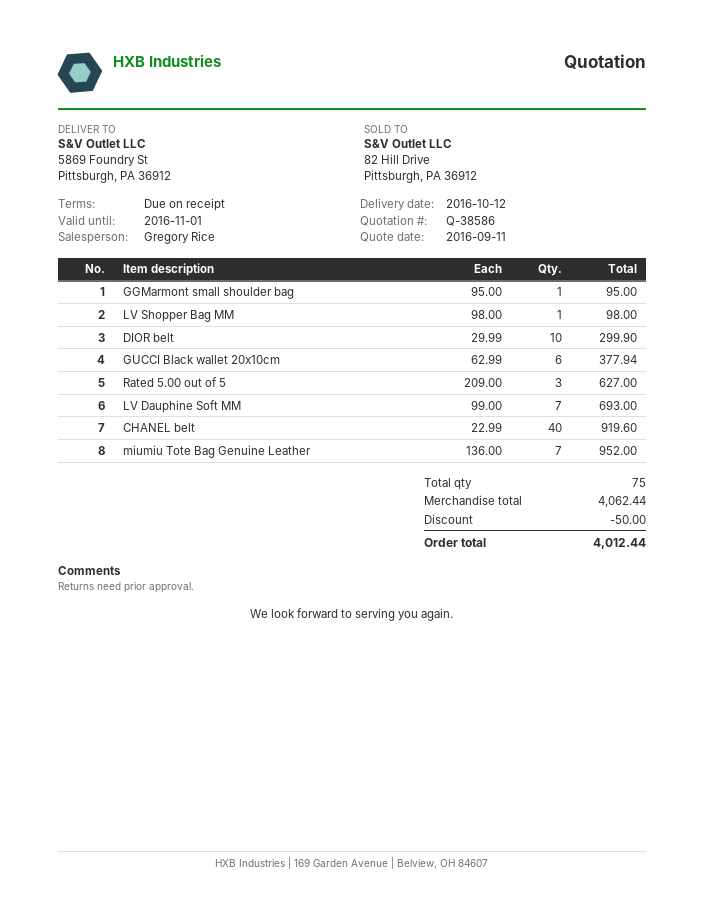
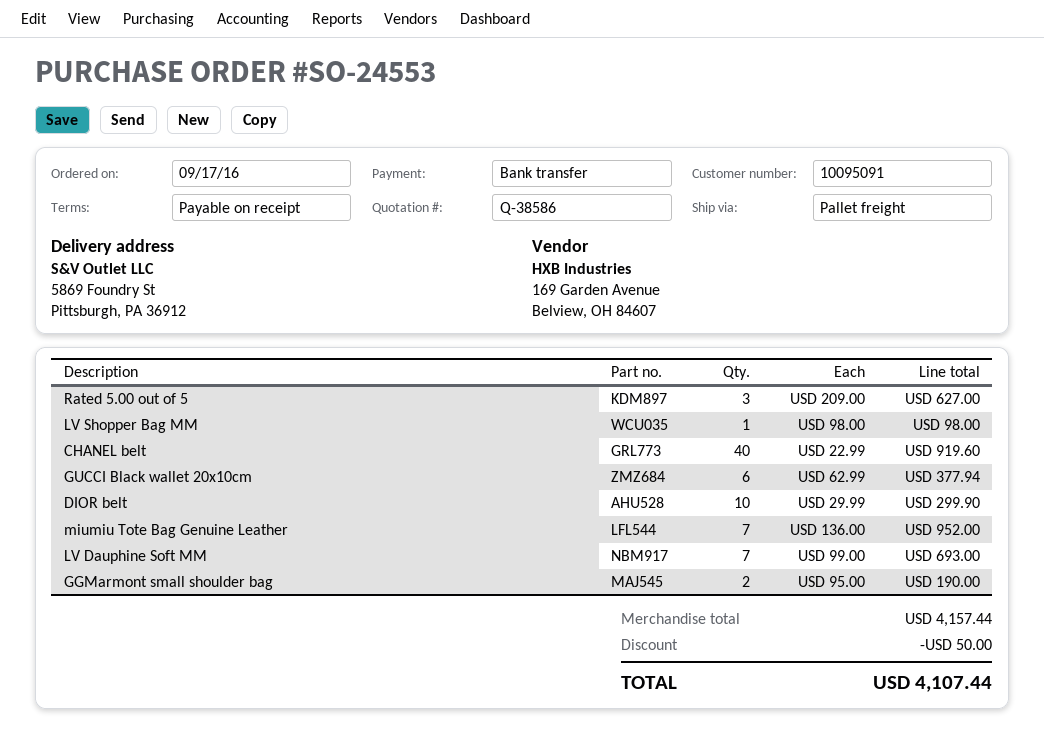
GGMarmont small shoulder bag: 1 x 95.00 = 95.00 -> 2 x 95.00 = 190.00
subtotal: 4062.44 -> 4157.44
total: 4012.44 -> 4107.44

